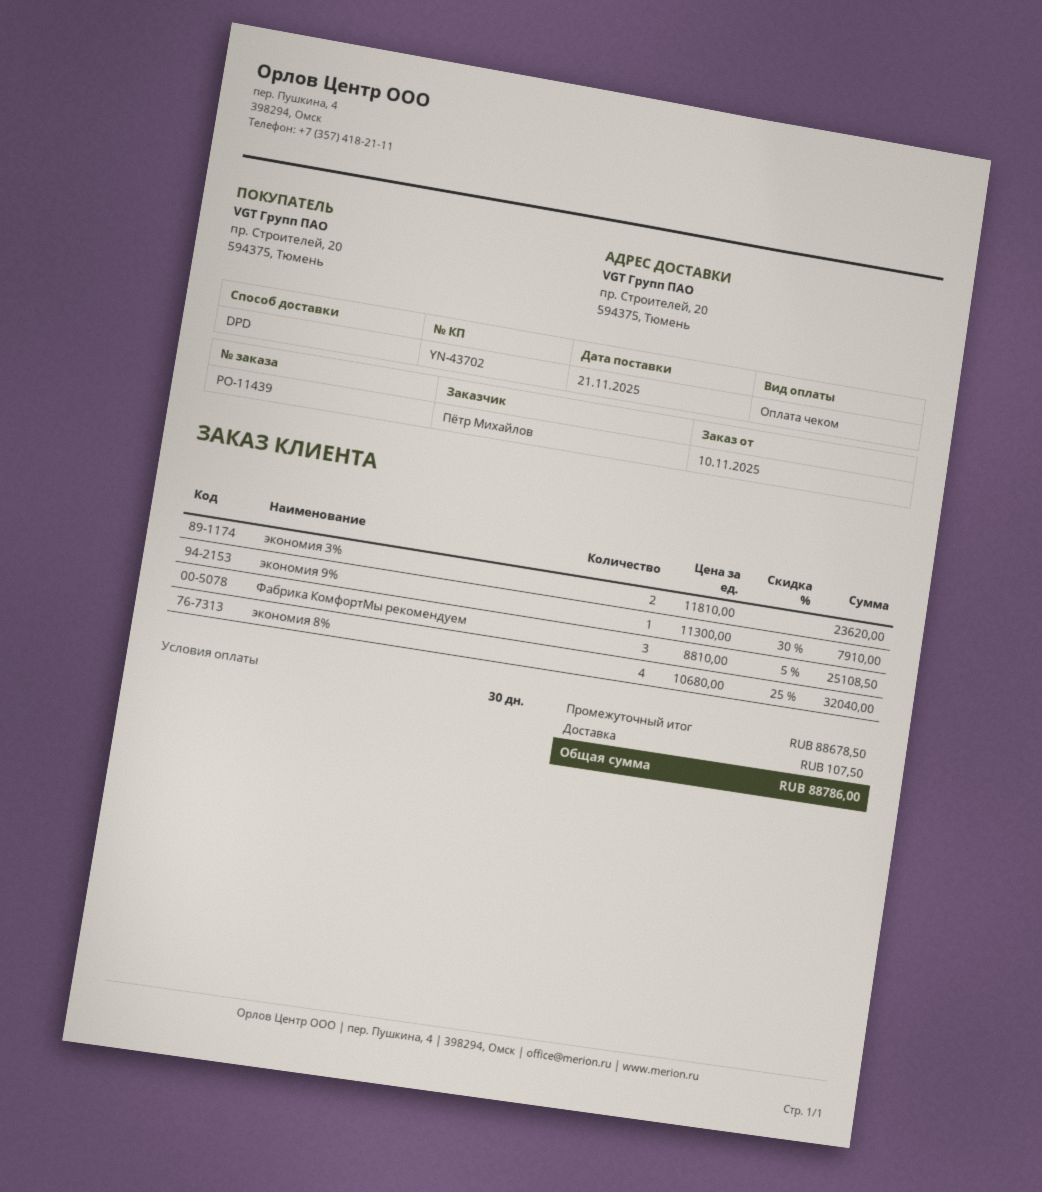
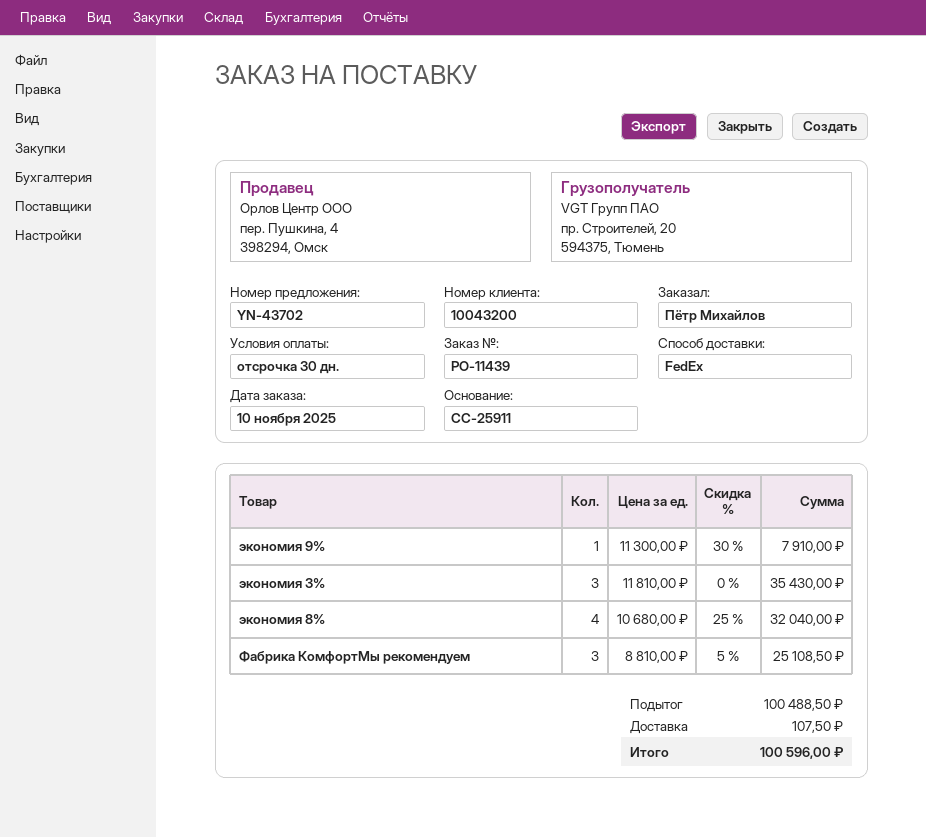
shipping method: DPD -> FedEx
экономия 3%: 2 x 11810.00 = 23620.00 -> 3 x 11810.00 = 35430.00
subtotal: 88678.50 -> 100488.50
total: 88786.00 -> 100596.00

